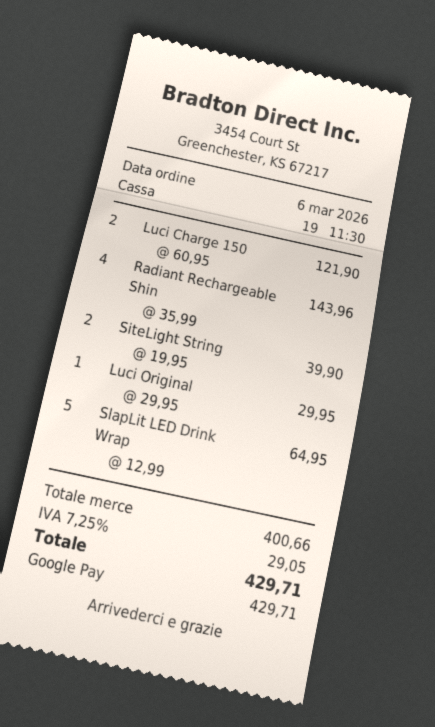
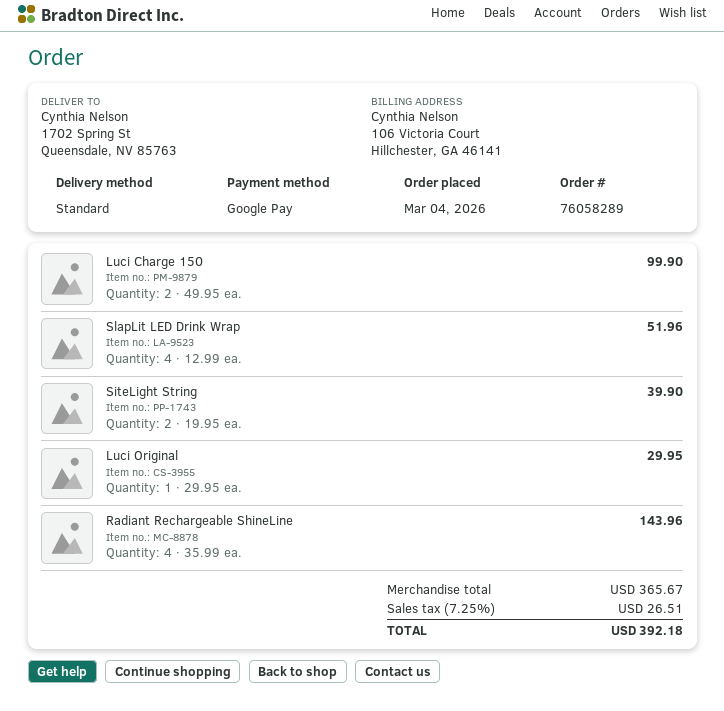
order date: 2026-03-06 -> 2026-03-04
Luci Charge 150: 2 x 60.95 = 121.90 -> 2 x 49.95 = 99.90
SlapLit LED Drink Wrap: 5 x 12.99 = 64.95 -> 4 x 12.99 = 51.96
subtotal: 400.66 -> 365.67
tax: 7.25% = 29.05 -> 7.25% = 26.51
total: 429.71 -> 392.18

